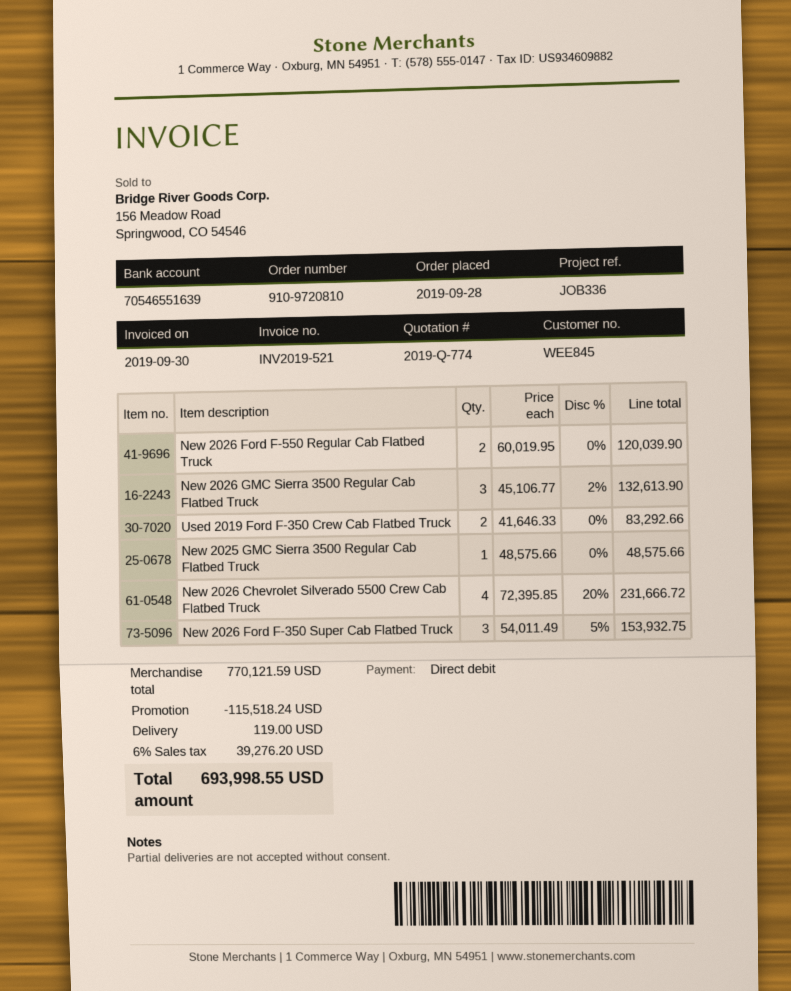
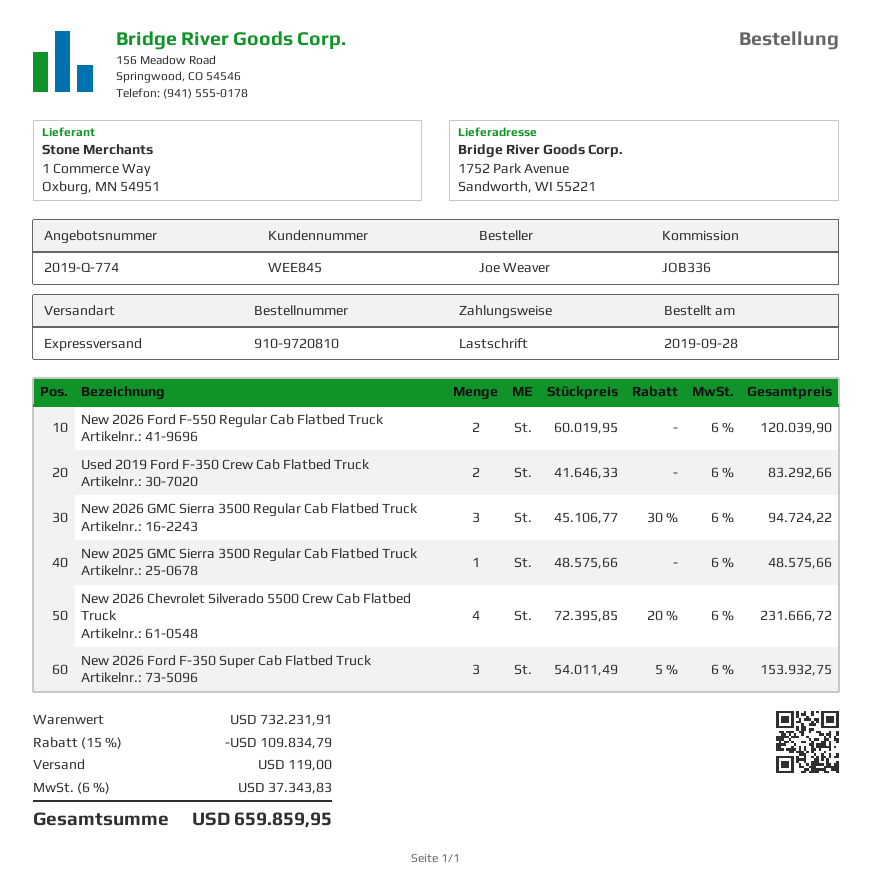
New 2026 GMC Sierra 3500 Regular Cab Flatbed Truck: 3 x 45106.77 - 2% = 132613.90 -> 3 x 45106.77 - 30% = 94724.22
subtotal: 770121.59 -> 732231.91
discount: 115518.24 -> 109834.79
tax: 6% = 39276.20 -> 6% = 37343.83
total: 693998.55 -> 659859.95

